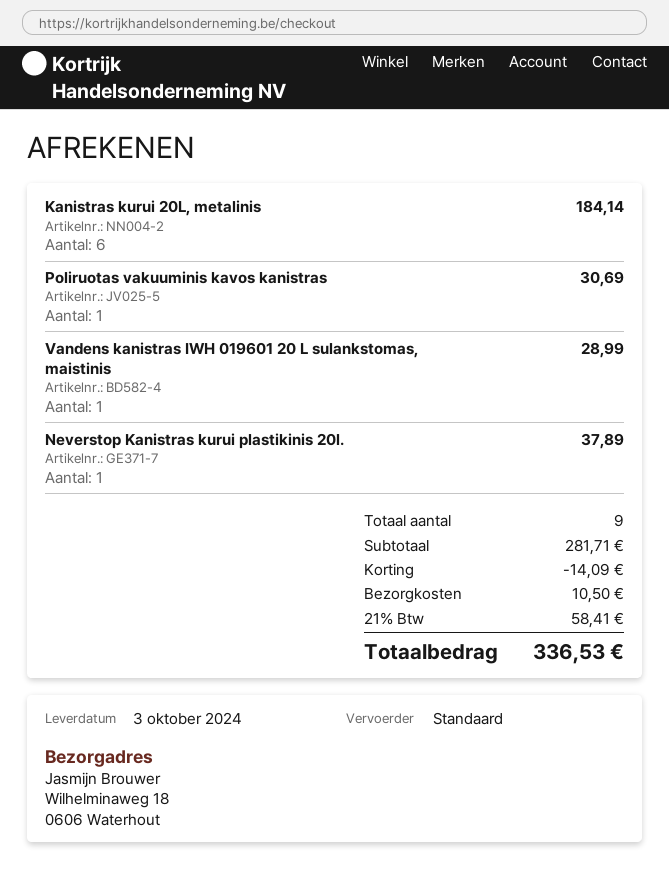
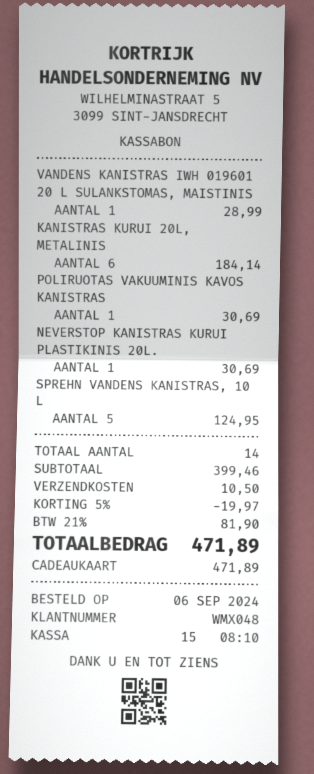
Neverstop Kanistras kurui plastikinis 20l.: 1 for 37.89 -> 1 for 30.69
SPREHN VANDENS KANISTRAS, 10 L: none -> 5 for 124.95
total quantity: 9 -> 14
subtotal: 281.71 -> 399.46
discount: 14.09 -> 19.97
tax: 21% = 58.41 -> 21% = 81.90
total: 336.53 -> 471.89

